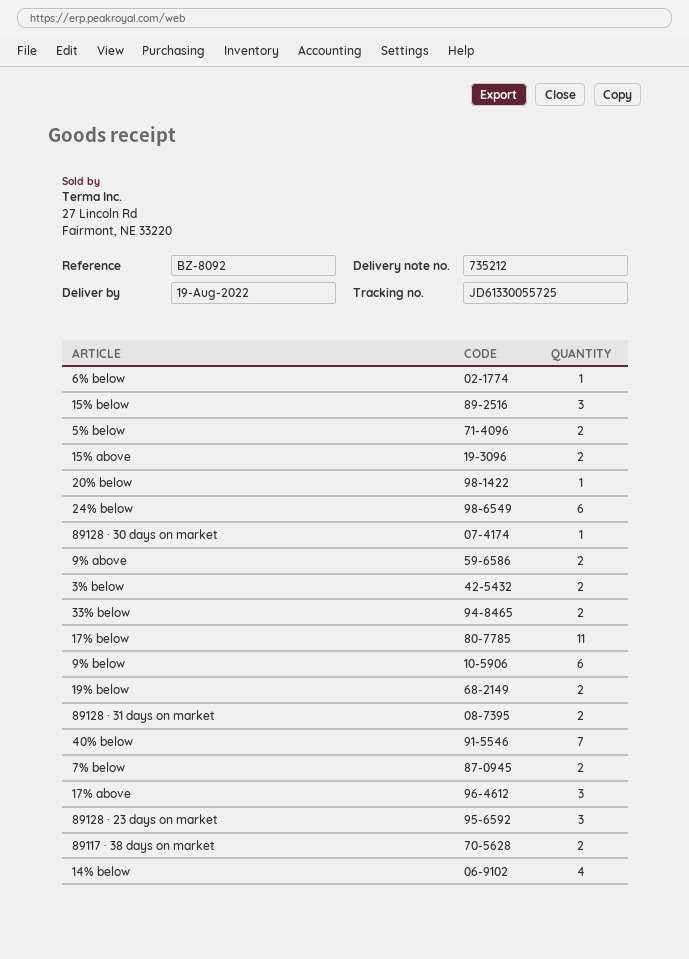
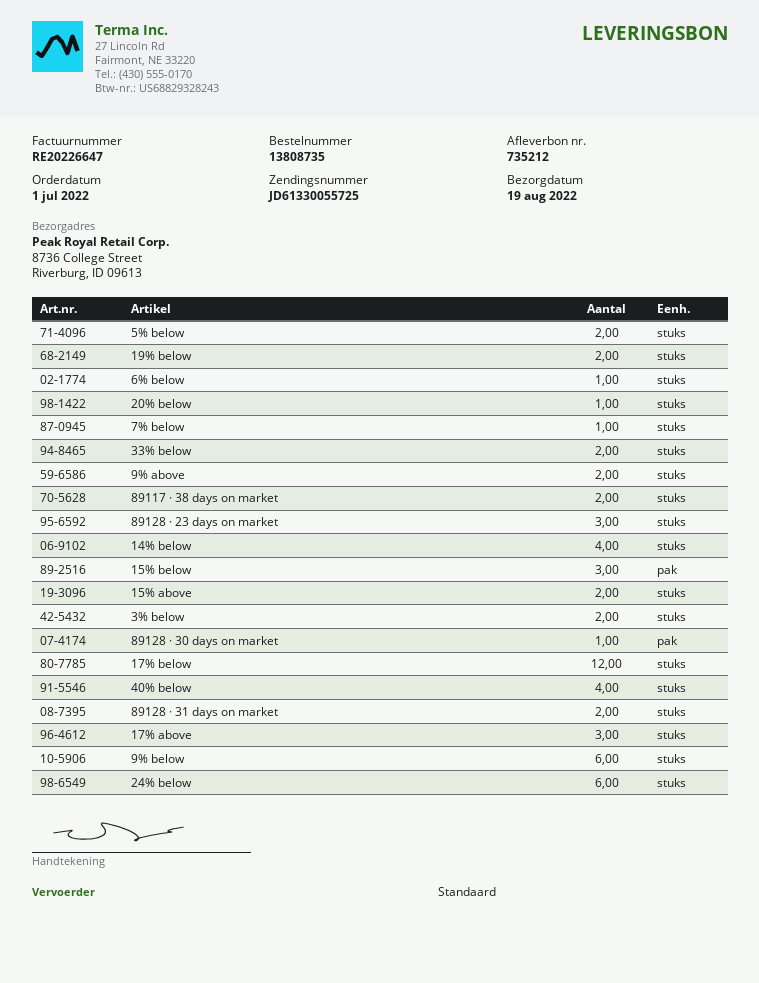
17% below: 11 -> 12
40% below: 7 -> 4
7% below: 2 -> 1

